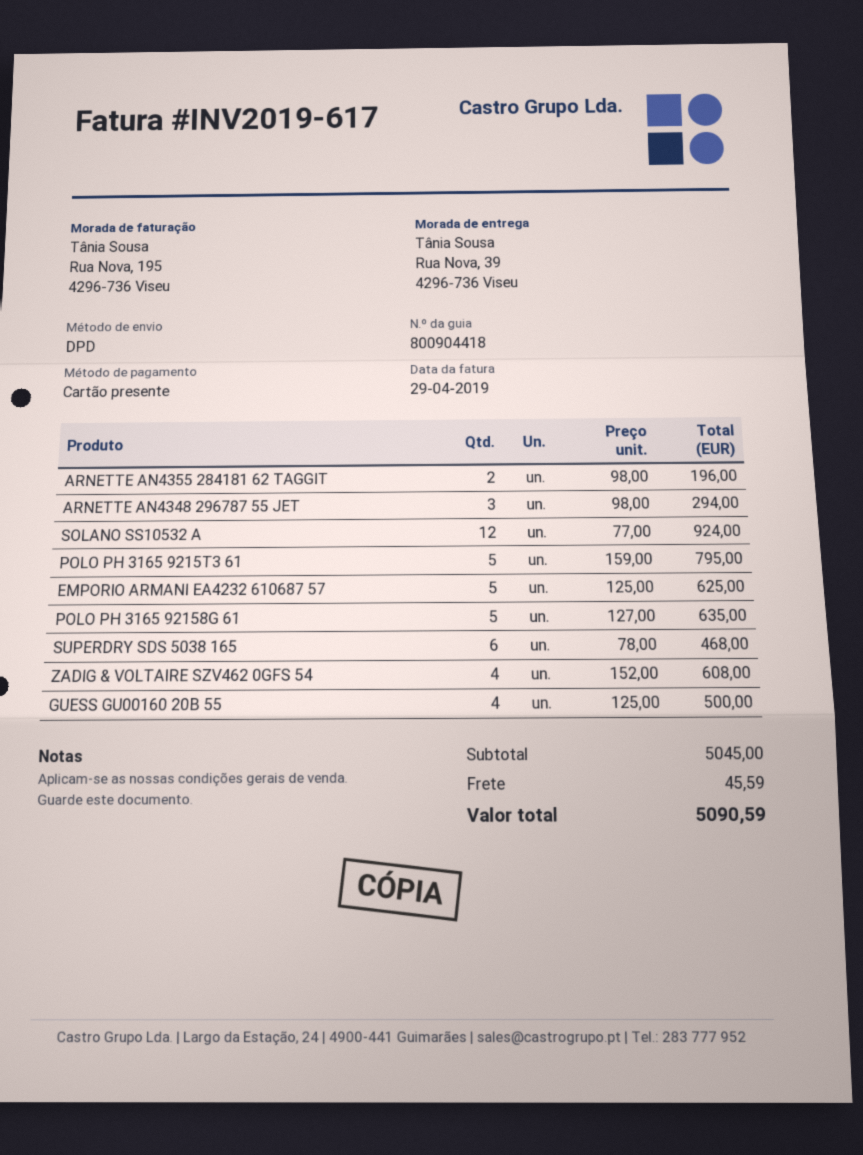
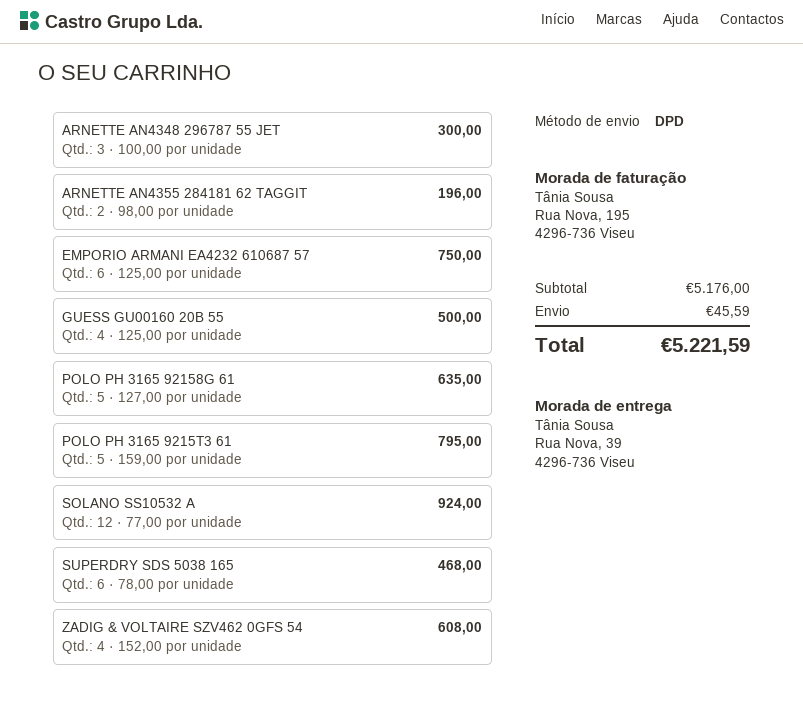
ARNETTE AN4348 296787 55 JET: 3 x 98.00 = 294.00 -> 3 x 100.00 = 300.00
EMPORIO ARMANI EA4232 610687 57: 5 x 125.00 = 625.00 -> 6 x 125.00 = 750.00
subtotal: 5045.00 -> 5176.00
total: 5090.59 -> 5221.59

